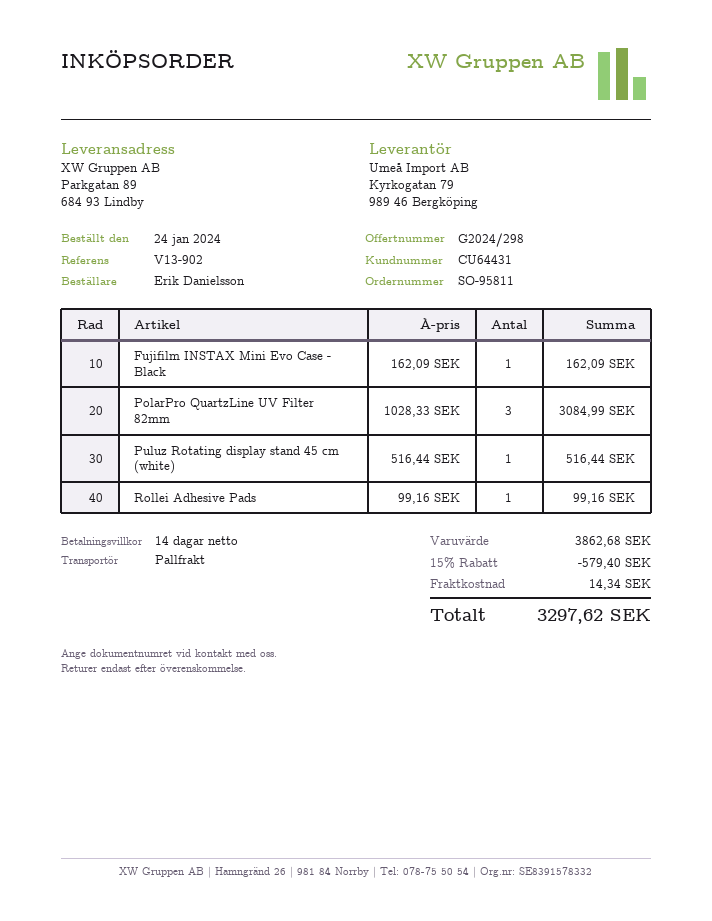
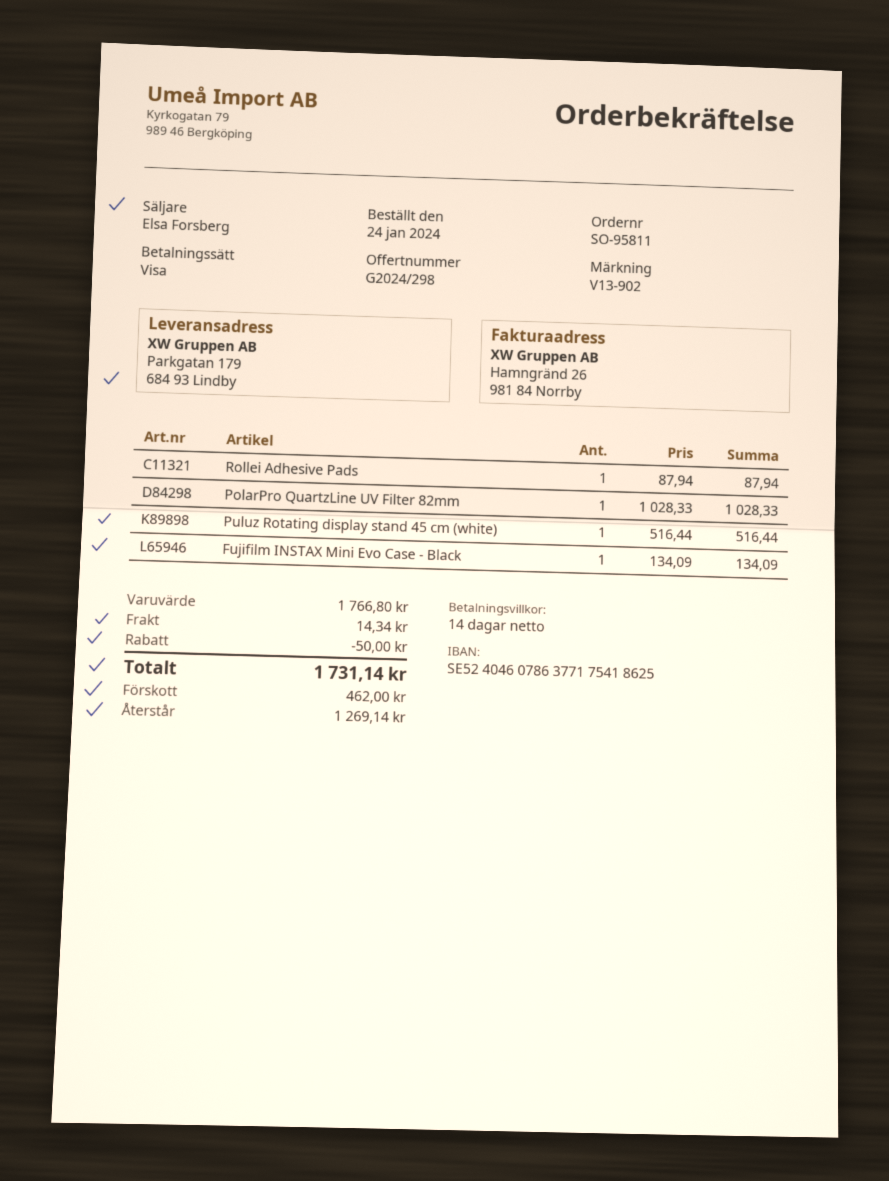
ship to: Parkgatan 89, 684 93 Lindby -> Parkgatan 179, 684 93 Lindby
Fujifilm INSTAX Mini Evo Case - Black: 1 x 162.09 = 162.09 -> 1 x 134.09 = 134.09
PolarPro QuartzLine UV Filter 82mm: 3 x 1028.33 = 3084.99 -> 1 x 1028.33 = 1028.33
Rollei Adhesive Pads: 1 x 99.16 = 99.16 -> 1 x 87.94 = 87.94
subtotal: 3862.68 -> 1766.80
discount: 579.40 -> 50.00
total: 3297.62 -> 1731.14

